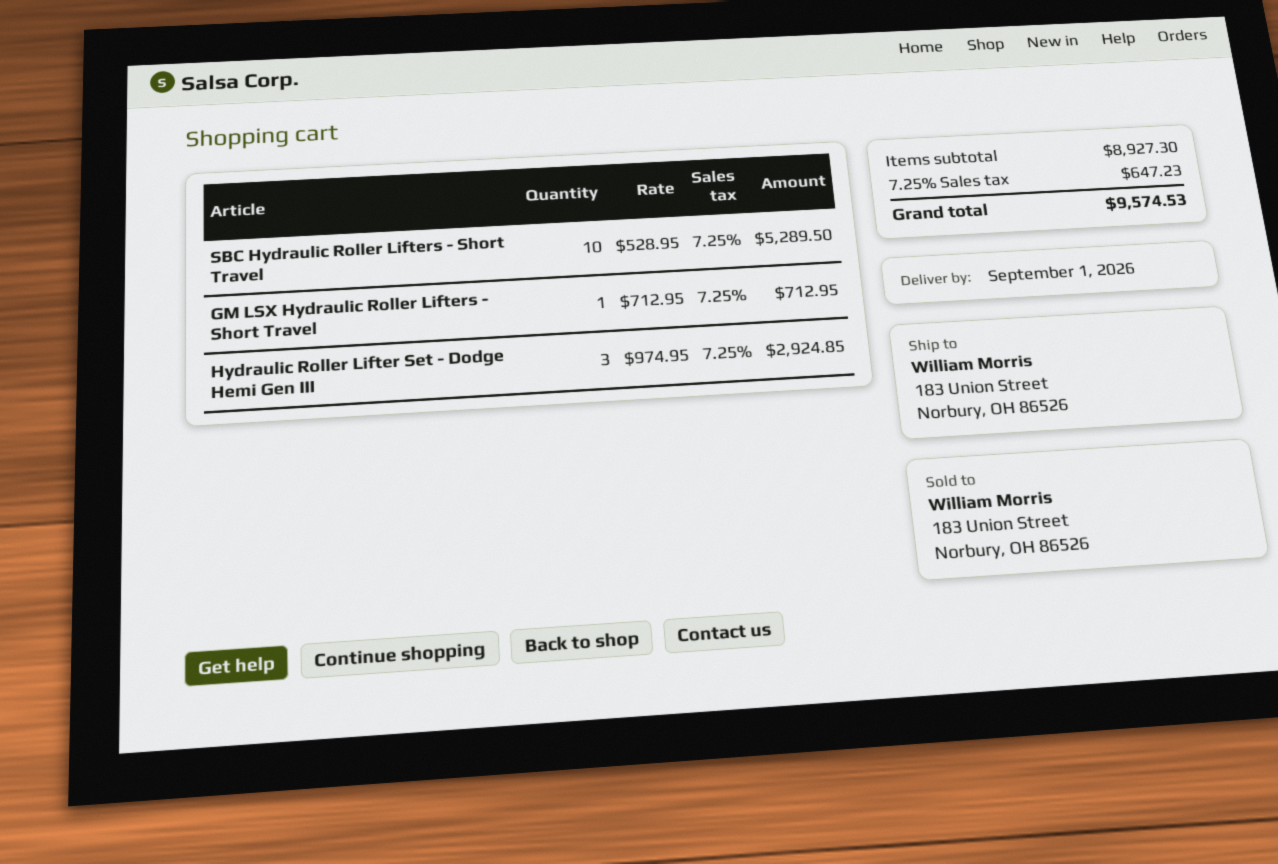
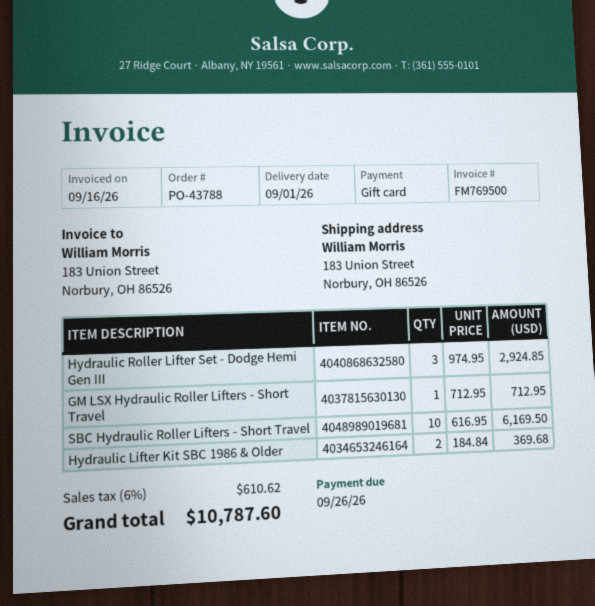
SBC Hydraulic Roller Lifters - Short Travel: 10 x 528.95 = 5289.50 -> 10 x 616.95 = 6169.50
Hydraulic Lifter Kit SBC 1986 & Older: none -> 2 x 184.84 = 369.68
tax: 7.25% = 647.23 -> 6% = 610.62
total: 9574.53 -> 10787.60

